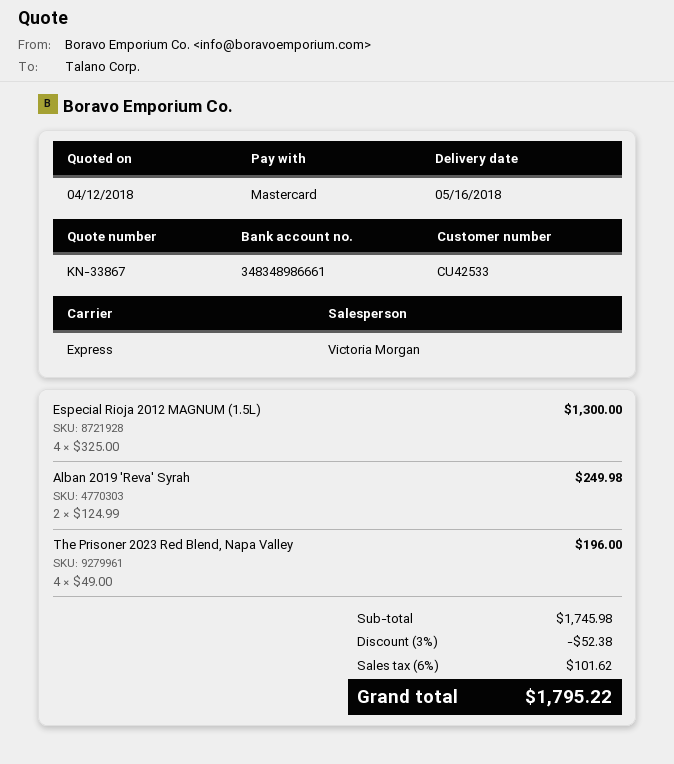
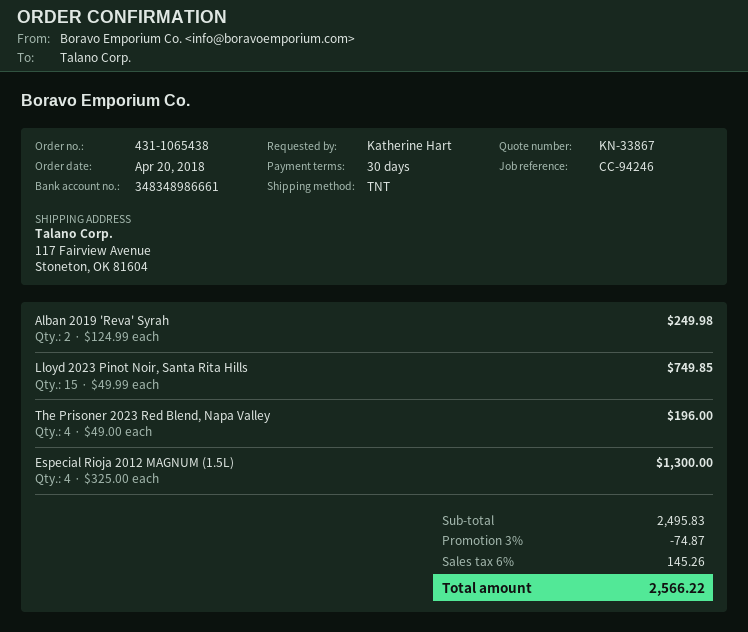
shipping method: express -> TNT
Lloyd 2023 Pinot Noir, Santa Rita Hills: none -> 15 x 49.99 = 749.85
subtotal: 1745.98 -> 2495.83
discount: 3% = 52.38 -> 3% = 74.87
tax: 6% = 101.62 -> 6% = 145.26
total: 1795.22 -> 2566.22

